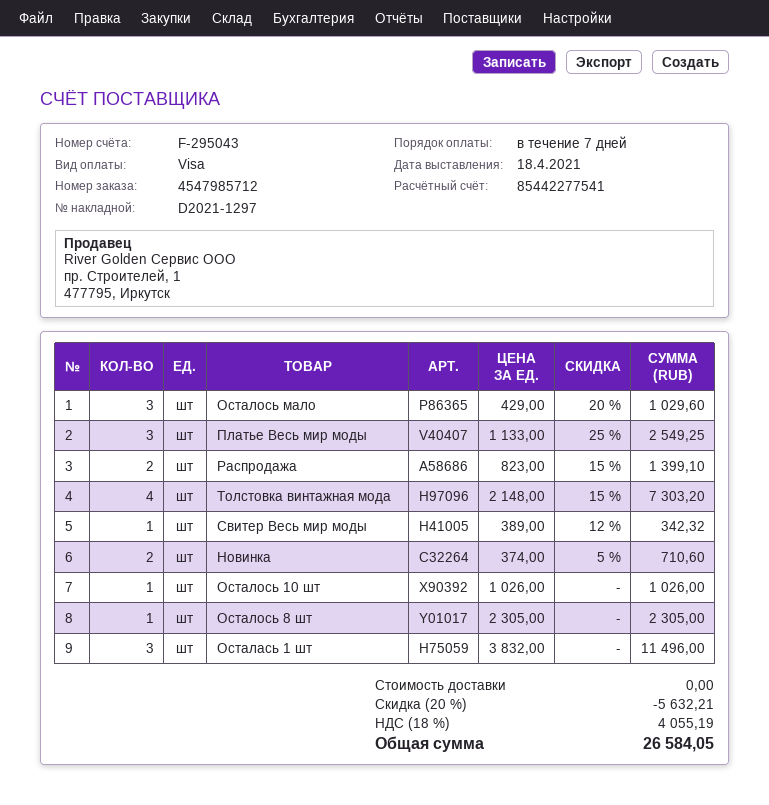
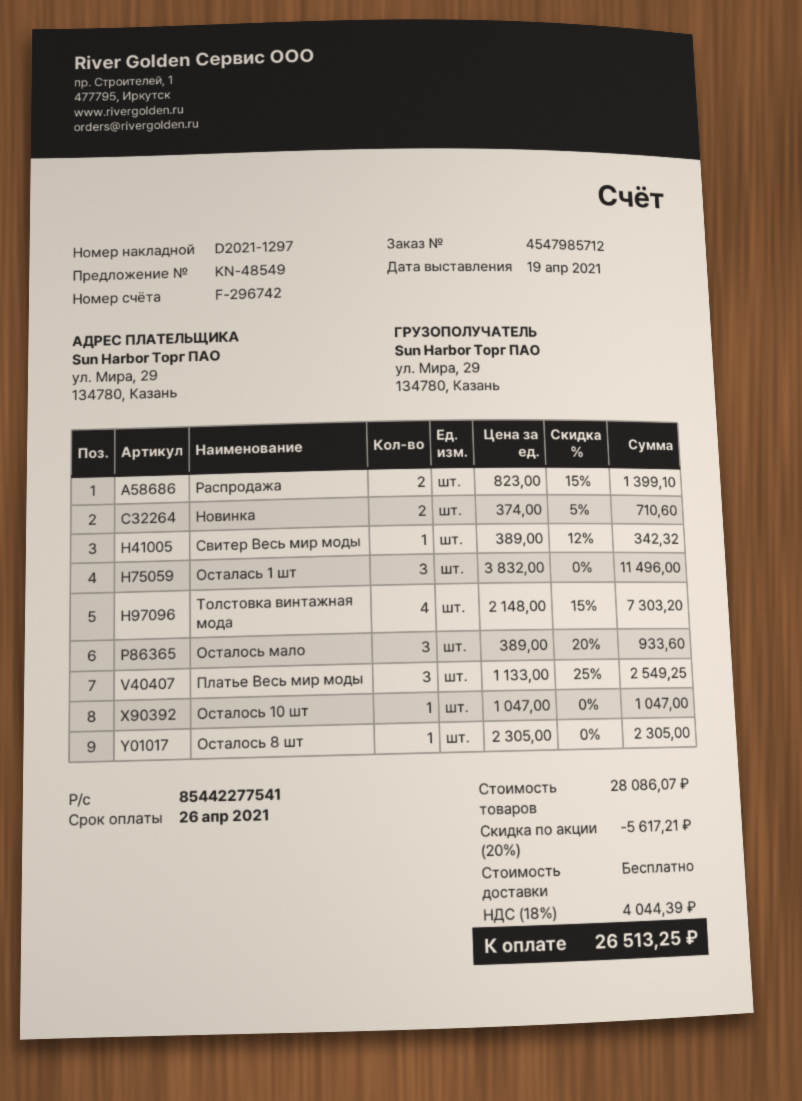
invoice number: F-295043 -> F-296742
invoice date: 2021-04-18 -> 2021-04-19
Осталось мало: 3 x 429.00 - 20% = 1029.60 -> 3 x 389.00 - 20% = 933.60
Осталось 10 шт: 1 x 1026.00 = 1026.00 -> 1 x 1047.00 = 1047.00
discount: 20% = 5632.21 -> 20% = 5617.21
tax: 18% = 4055.19 -> 18% = 4044.39
total: 26584.05 -> 26513.25

